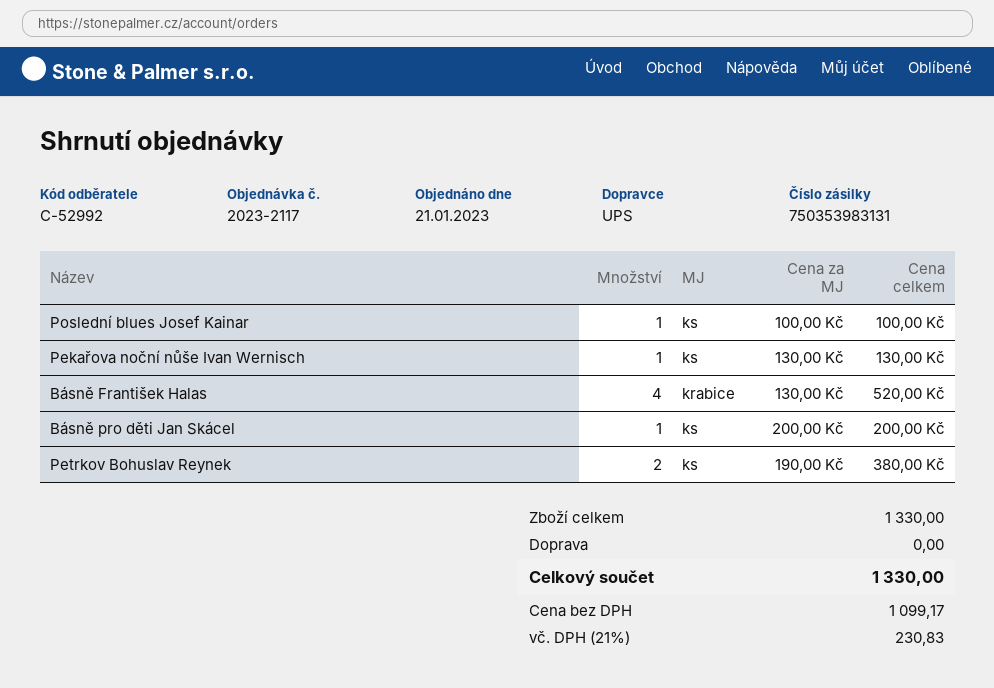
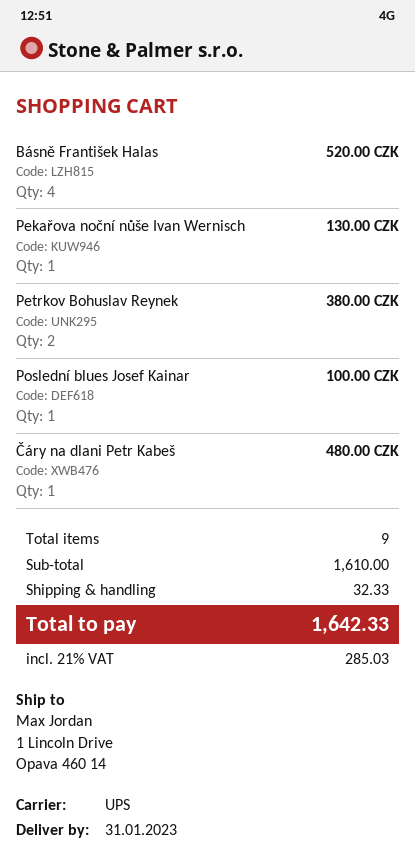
Básně pro děti Jan Skácel: 1 for 200.00 -> none
Čáry na dlani Petr Kabeš: none -> 1 for 480.00
subtotal: 1330.00 -> 1610.00
shipping: 0.00 -> 32.33
tax: 21% = 230.83 -> 21% = 285.03
total: 1330.00 -> 1642.33

